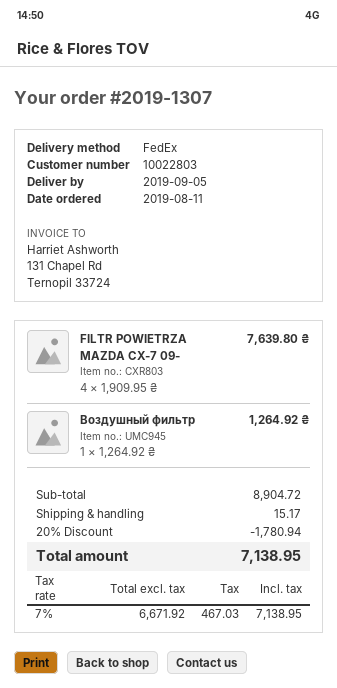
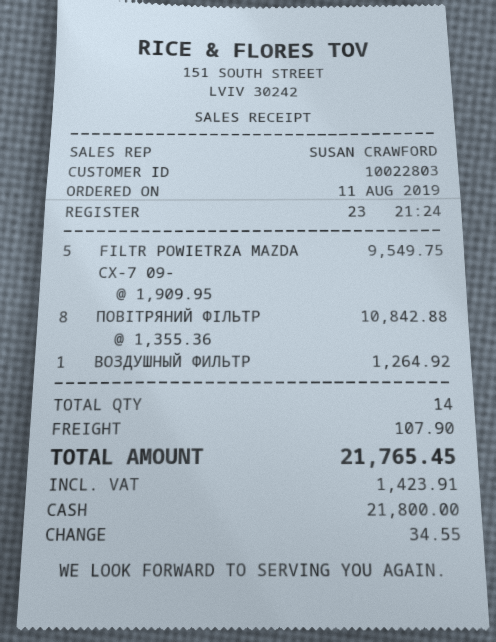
FILTR POWIETRZA MAZDA CX-7 09-: 4 x 1909.95 = 7639.80 -> 5 x 1909.95 = 9549.75
ПОВІТРЯНИЙ ФІЛЬТР: none -> 8 x 1355.36 = 10842.88
discount: 20% = 1780.94 -> none
shipping: 15.17 -> 107.90
tax: 467.03 -> 1423.91
total: 7138.95 -> 21765.45

